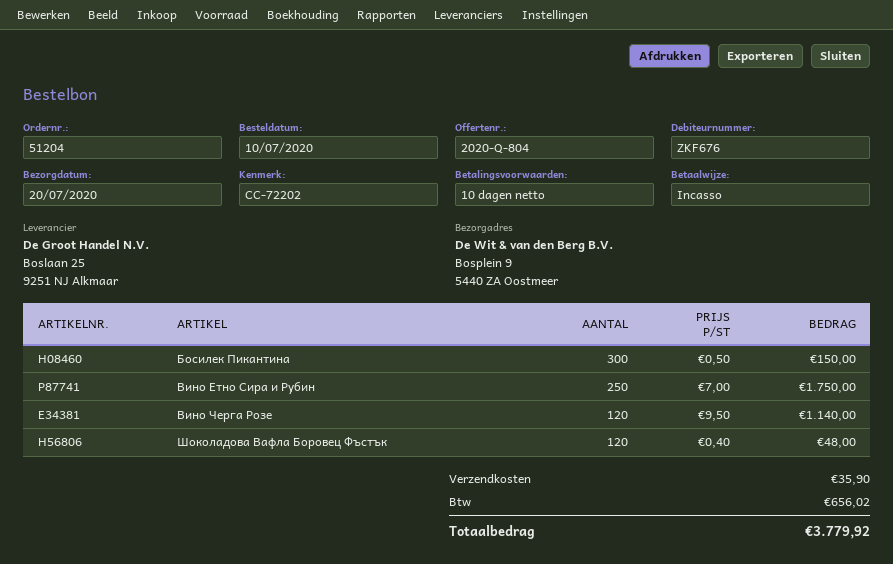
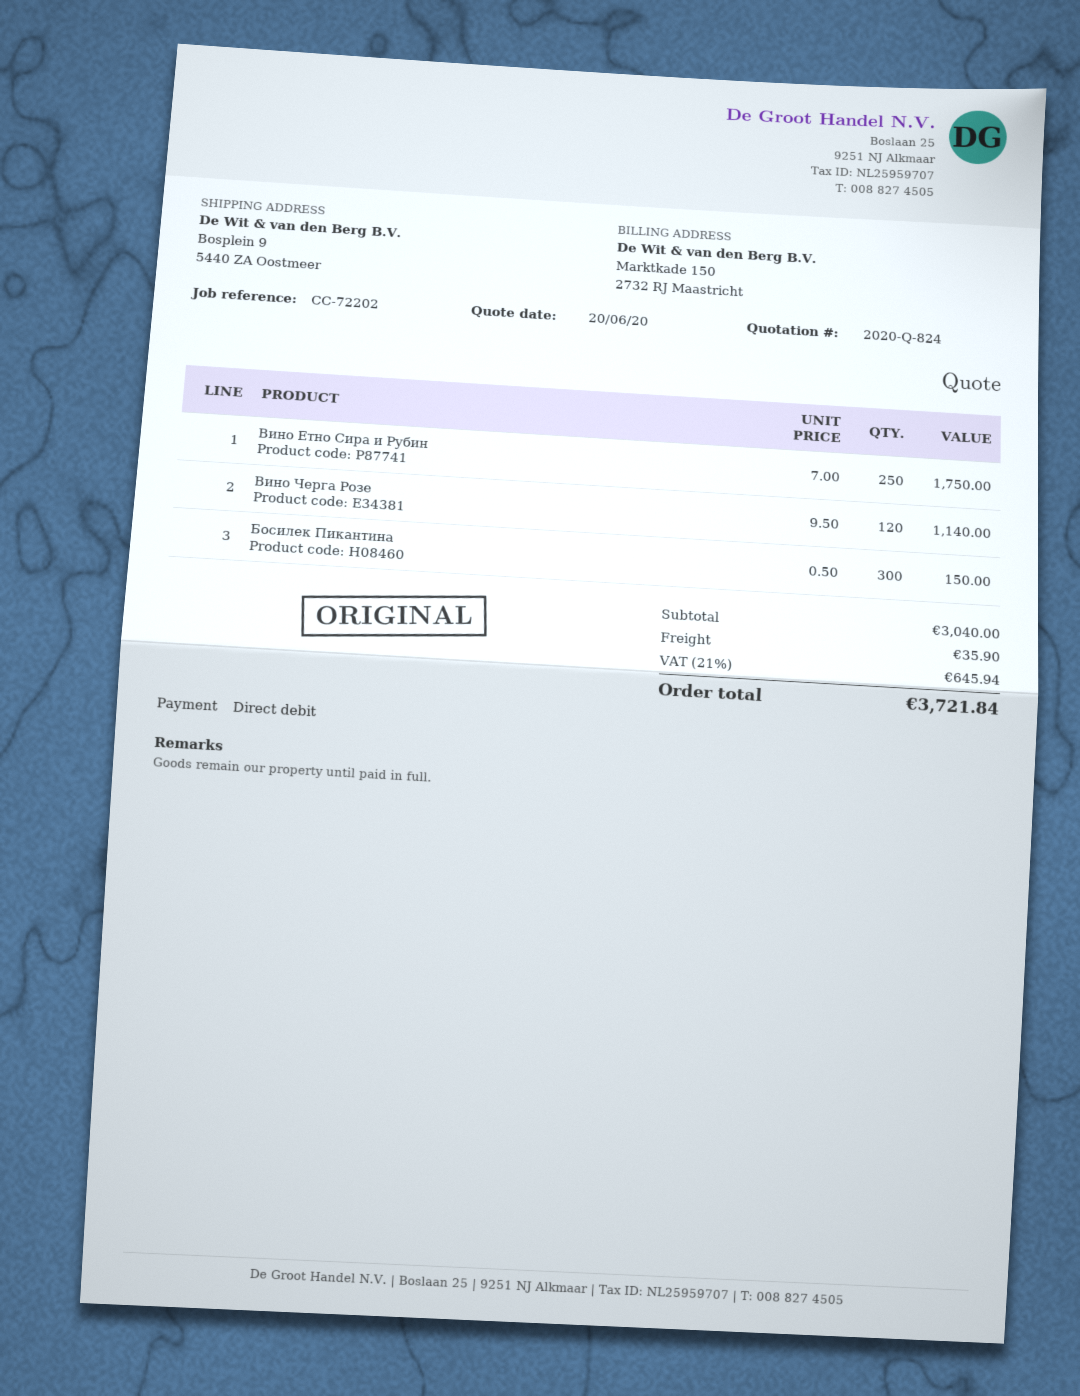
quote number: 2020-Q-804 -> 2020-Q-824
Шоколадова Вафла Боровец Фъстък: 120 x 0.40 = 48.00 -> none
tax: 656.02 -> 645.94
total: 3779.92 -> 3721.84

